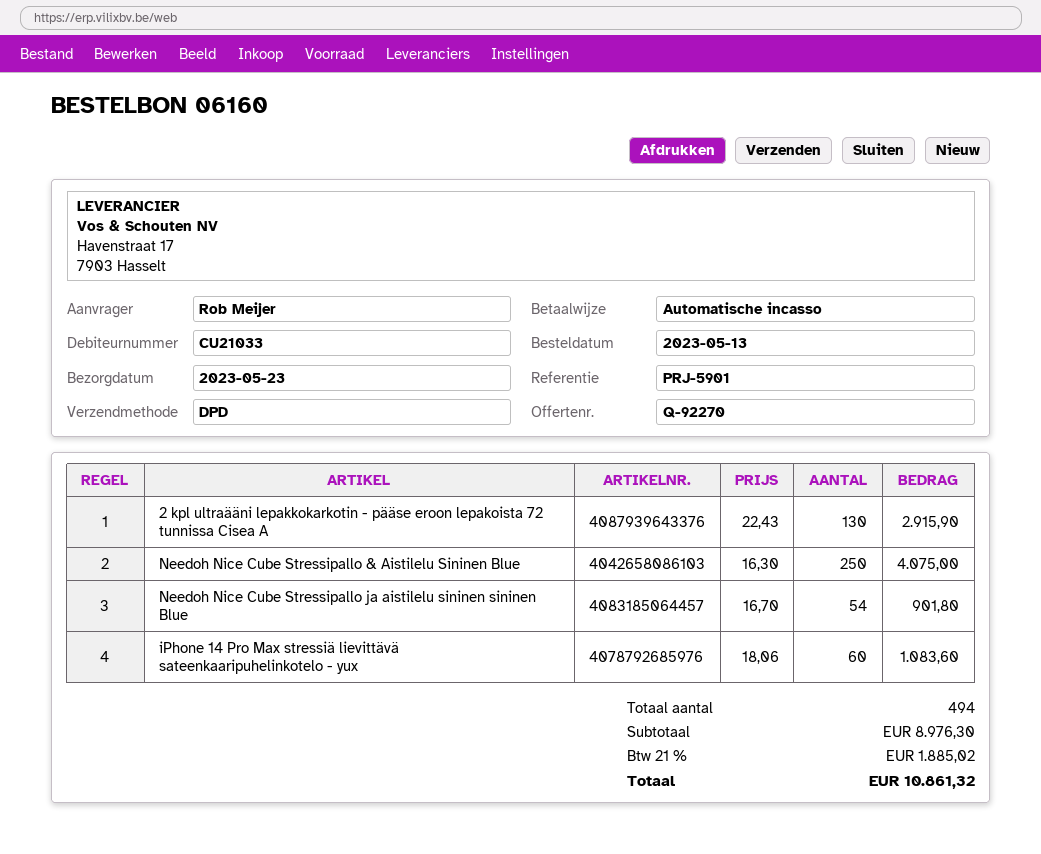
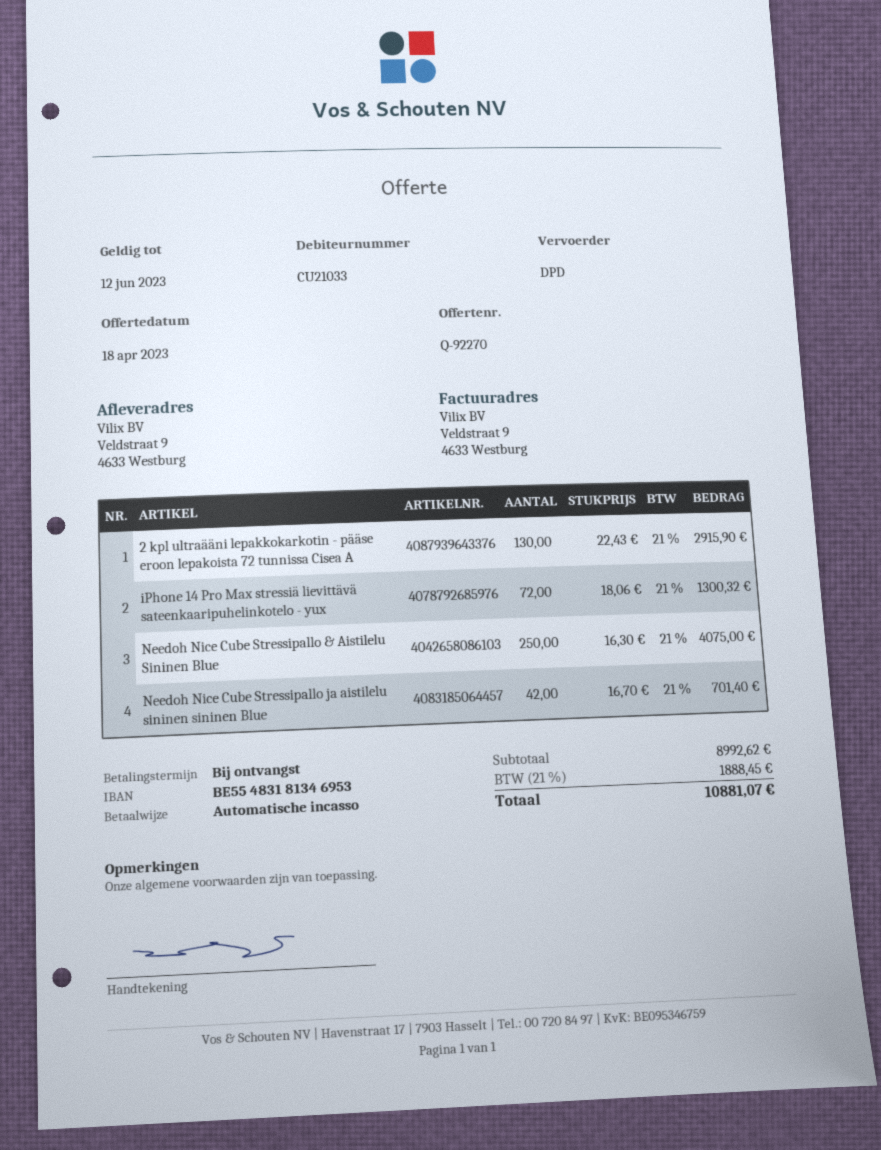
Needoh Nice Cube Stressipallo ja aistilelu sininen sininen Blue: 54 x 16.70 = 901.80 -> 42 x 16.70 = 701.40
iPhone 14 Pro Max stressiä lievittävä sateenkaaripuhelinkotelo - yux: 60 x 18.06 = 1083.60 -> 72 x 18.06 = 1300.32
subtotal: 8976.30 -> 8992.62
tax: 21% = 1885.02 -> 21% = 1888.45
total: 10861.32 -> 10881.07

